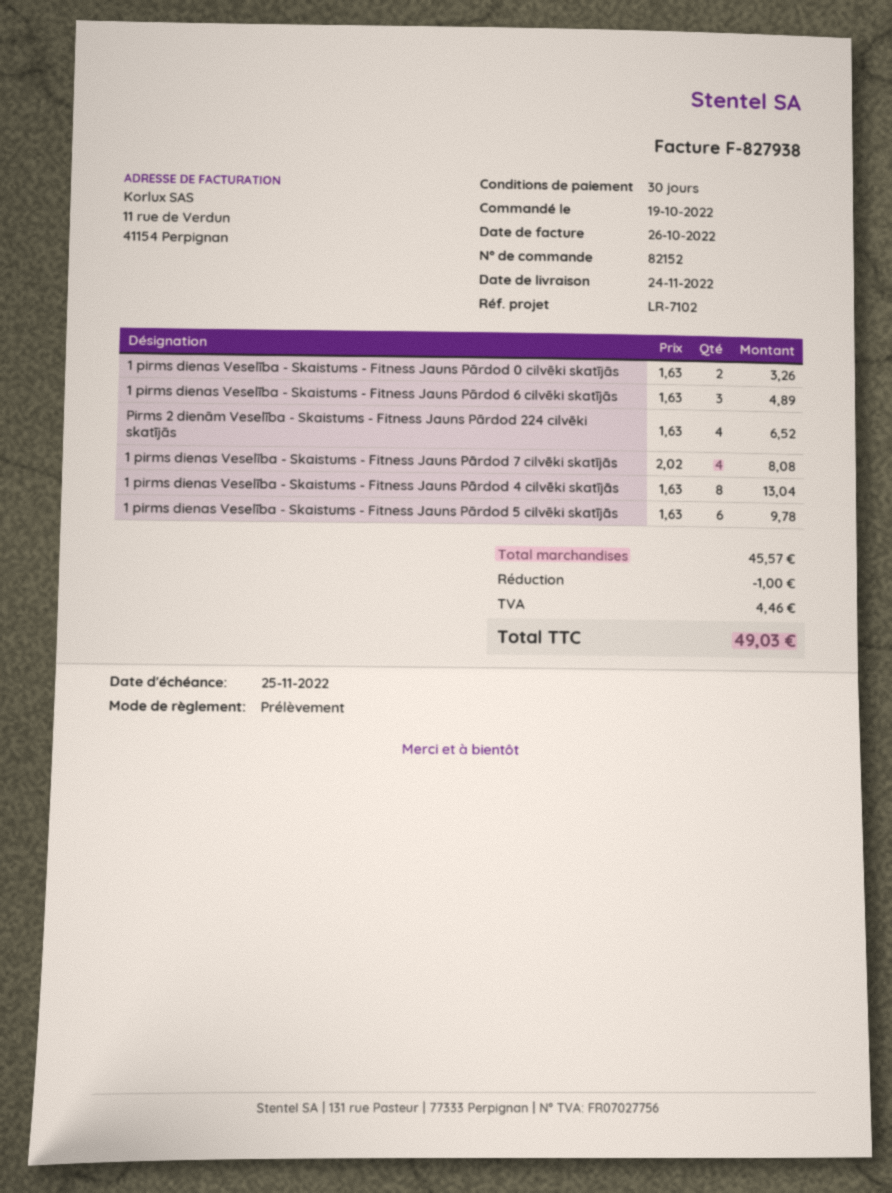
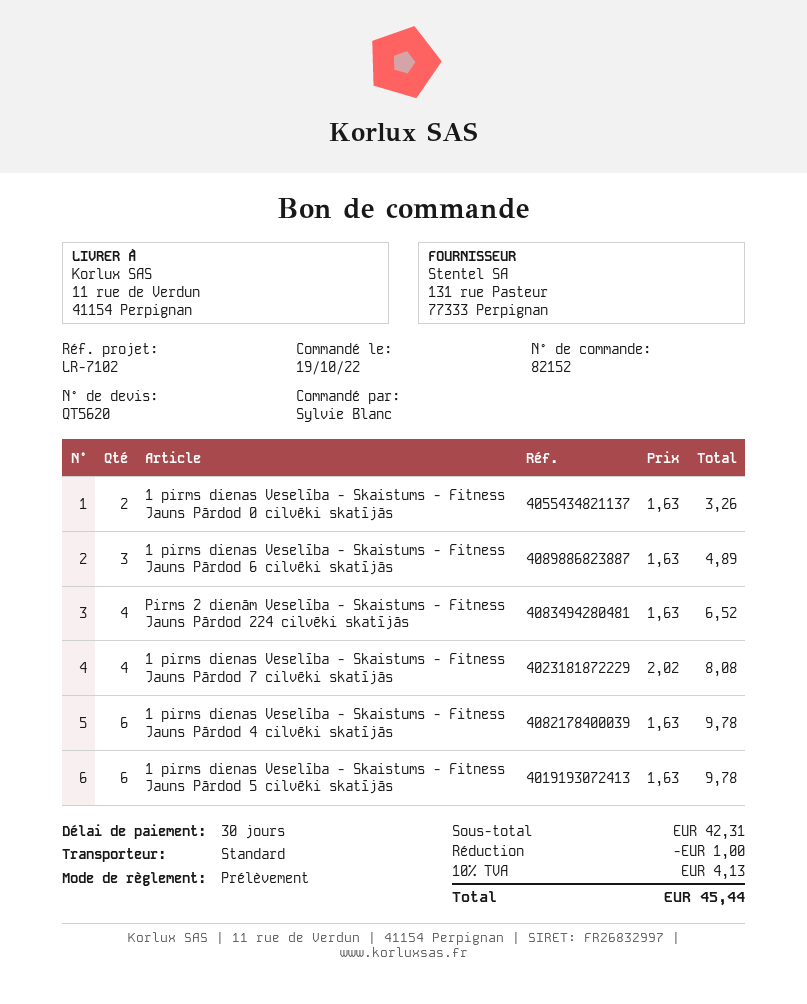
1 pirms dienas Veselība - Skaistums - Fitness Jauns Pārdod 4 cilvēki skatījās: 8 x 1.63 = 13.04 -> 6 x 1.63 = 9.78
subtotal: 45.57 -> 42.31
tax: 4.46 -> 4.13
total: 49.03 -> 45.44

